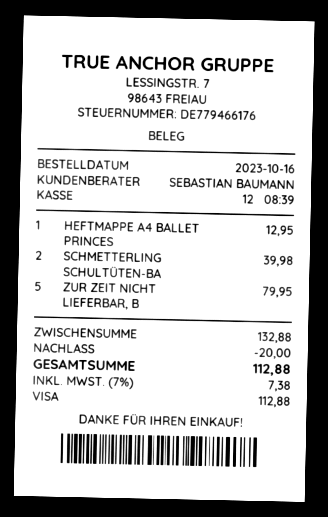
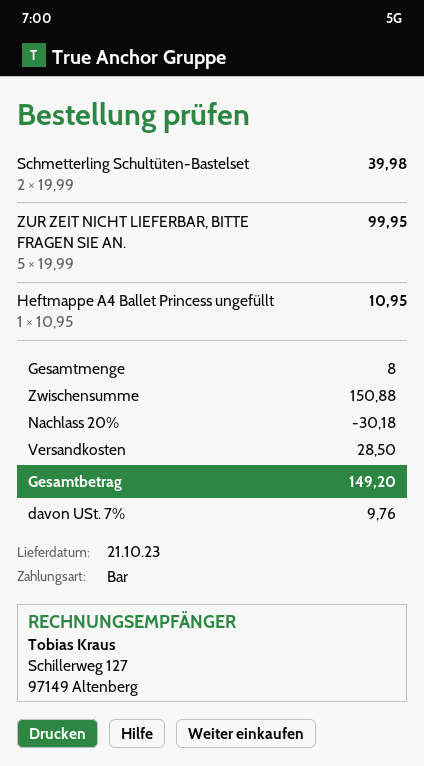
payment method: Visa -> cash
HEFTMAPPE A4 BALLET PRINCES: 1 for 12.95 -> 1 for 10.95
ZUR ZEIT NICHT LIEFERBAR, B: 5 for 79.95 -> 5 for 99.95
subtotal: 132.88 -> 150.88
discount: 20.00 -> 30.18
shipping: none -> 28.50
tax: 7% = 7.38 -> 7% = 9.76
total: 112.88 -> 149.20

